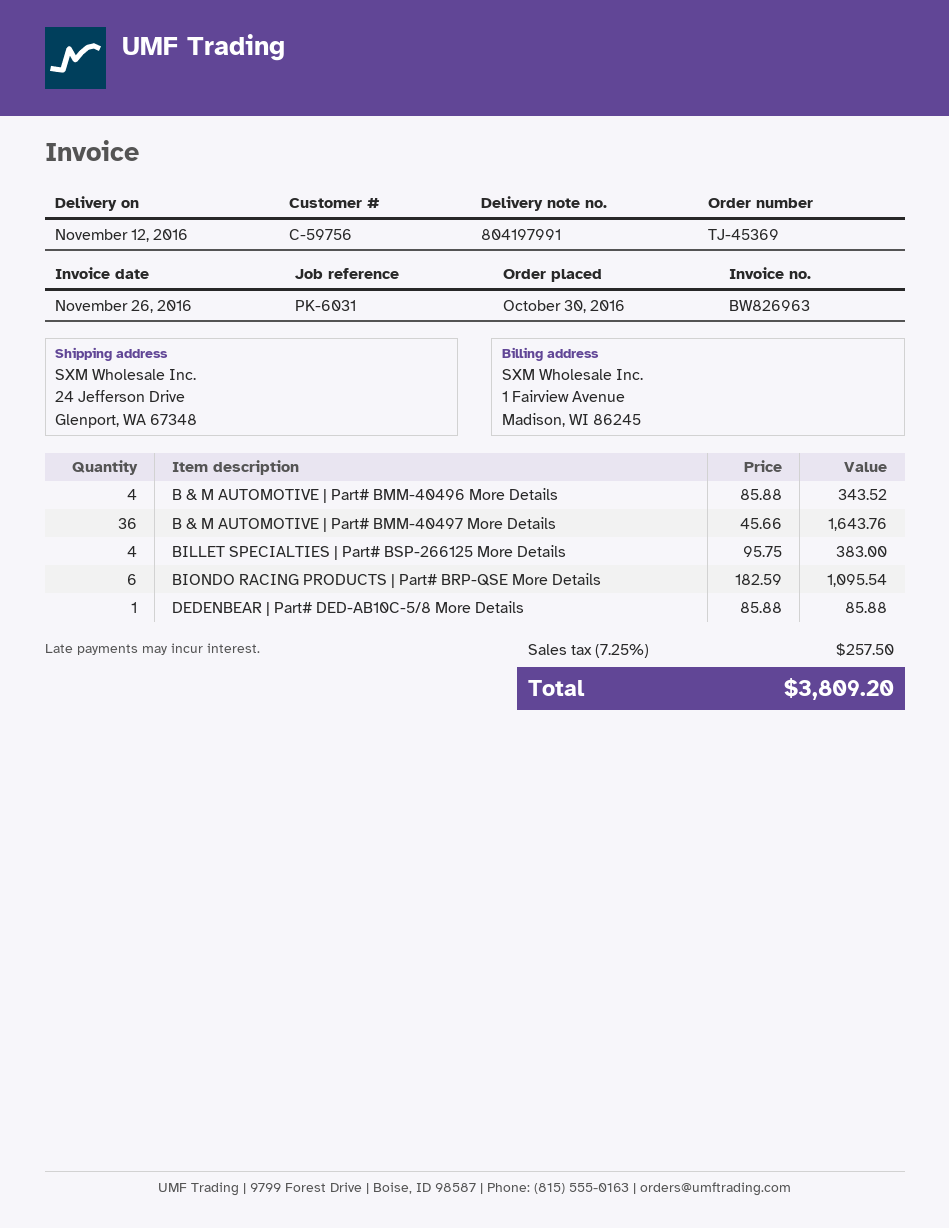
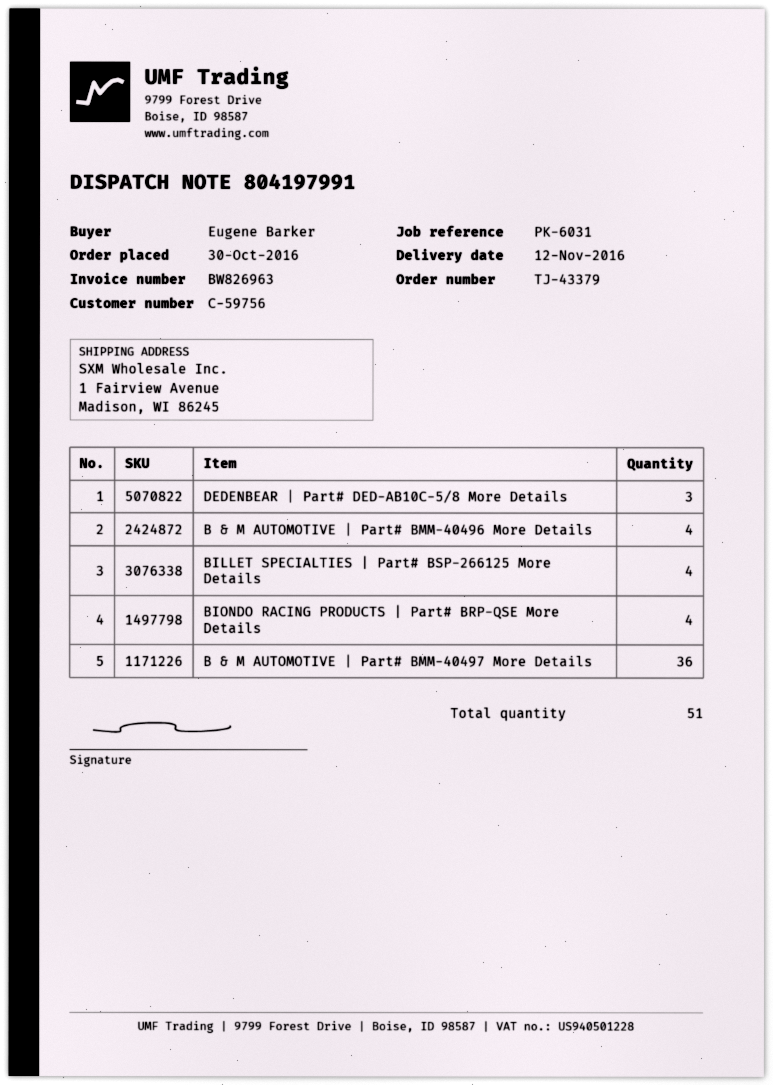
order number: TJ-45369 -> TJ-43379
ship to: 24 Jefferson Drive, Glenport, WA 67348 -> 1 Fairview Avenue, Madison, WI 86245
BIONDO RACING PRODUCTS | Part# BRP-QSE More Details: 6 -> 4
DEDENBEAR | Part# DED-AB10C-5/8 More Details: 1 -> 3

